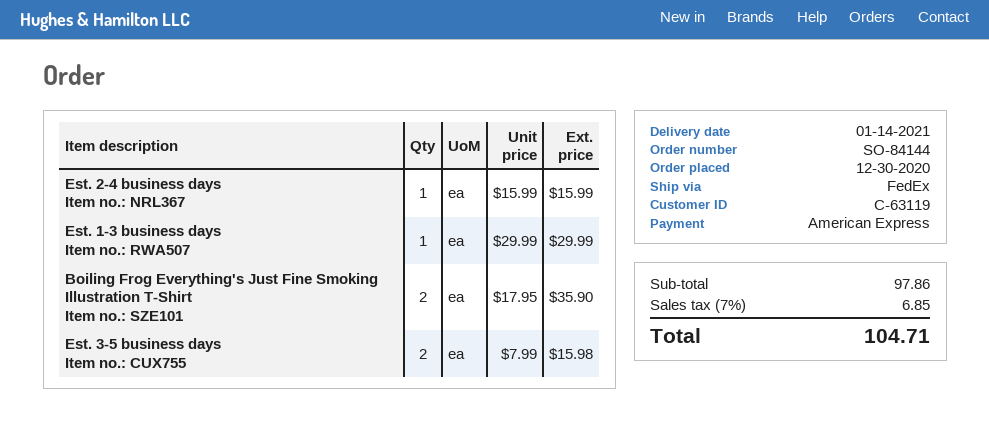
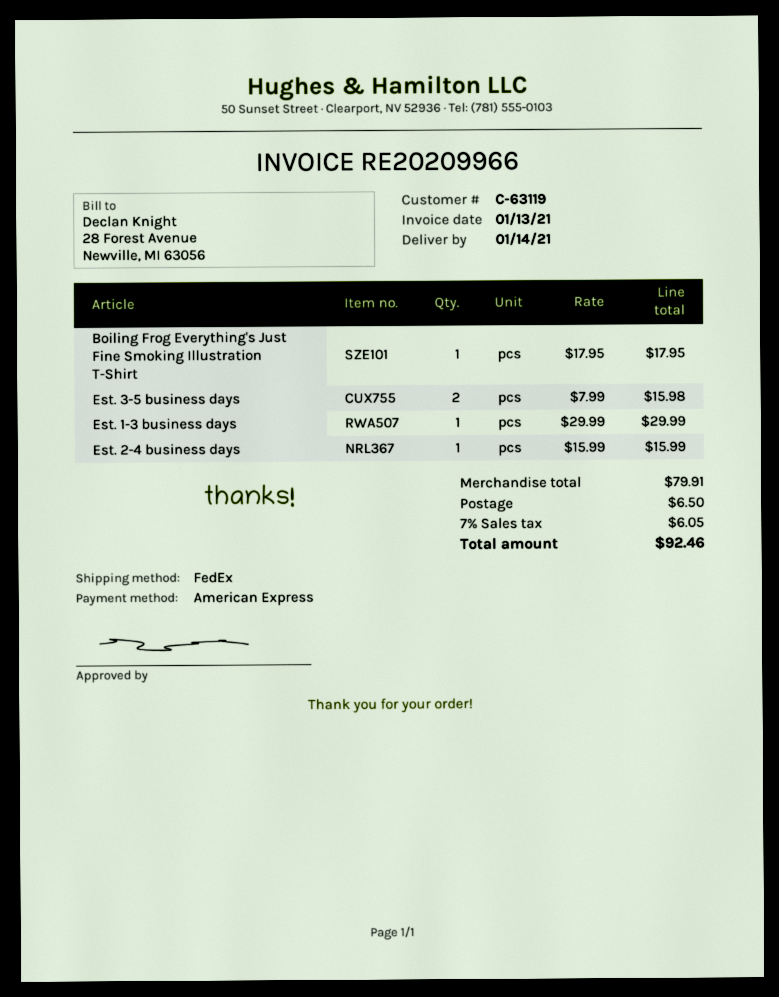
Boiling Frog Everything's Just Fine Smoking Illustration T-Shirt: 2 x 17.95 = 35.90 -> 1 x 17.95 = 17.95
subtotal: 97.86 -> 79.91
shipping: none -> 6.50
tax: 7% = 6.85 -> 7% = 6.05
total: 104.71 -> 92.46

